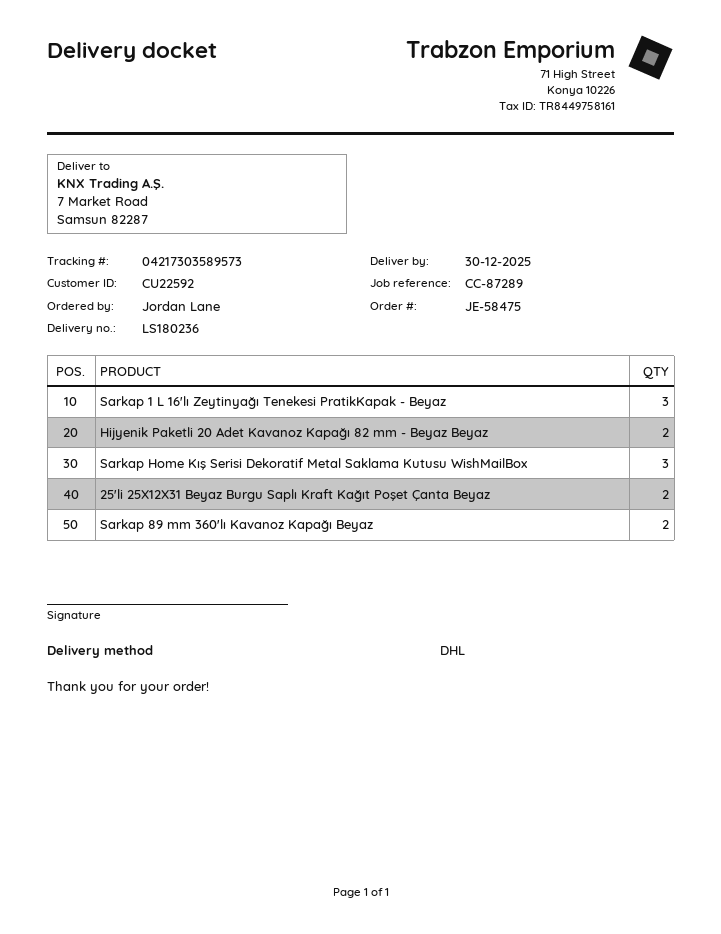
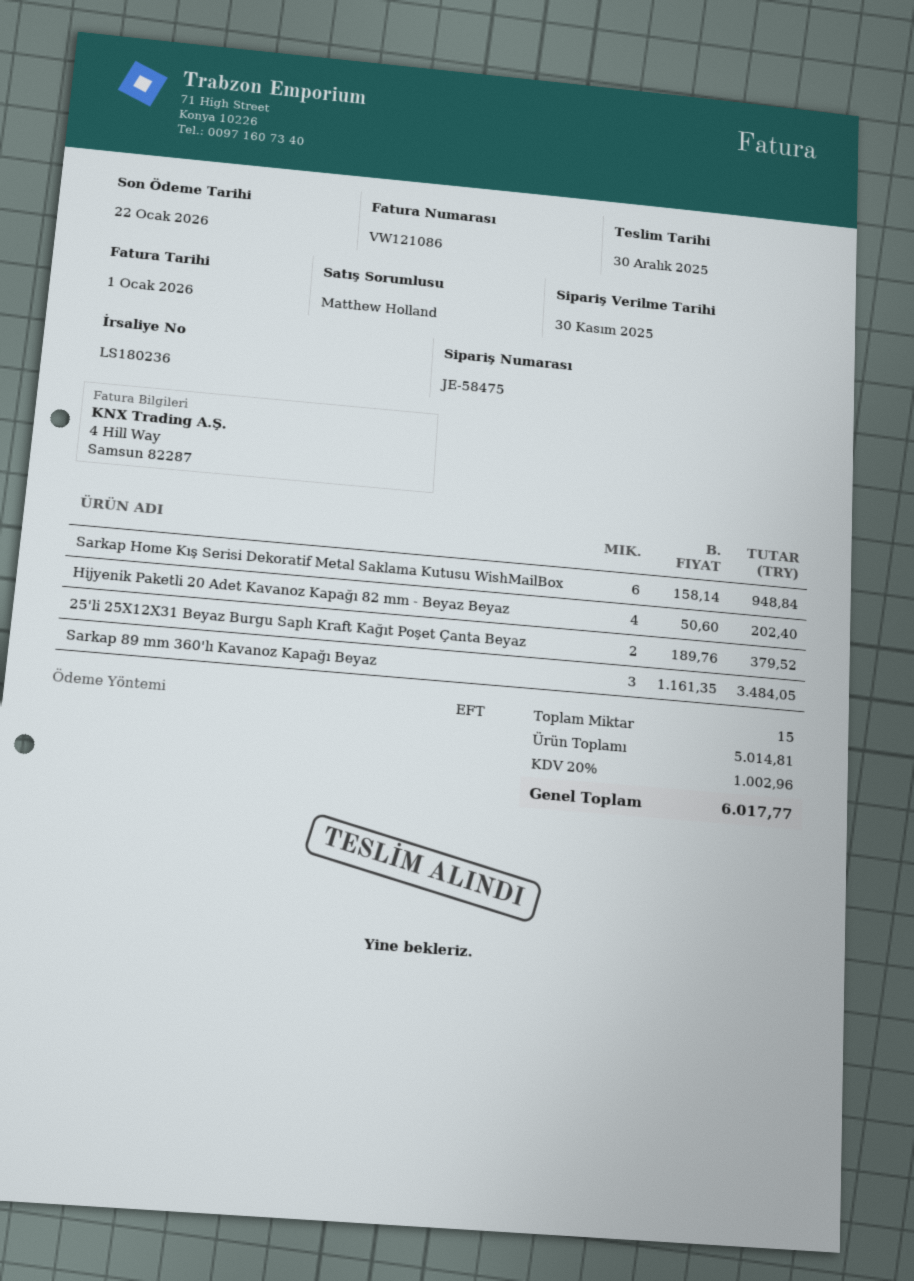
Sarkap 1 L 16'lı Zeytinyağı Tenekesi PratikKapak - Beyaz: 3 -> none
Hijyenik Paketli 20 Adet Kavanoz Kapağı 82 mm - Beyaz Beyaz: 2 -> 4
Sarkap Home Kış Serisi Dekoratif Metal Saklama Kutusu WishMailBox: 3 -> 6
Sarkap 89 mm 360'lı Kavanoz Kapağı Beyaz: 2 -> 3

